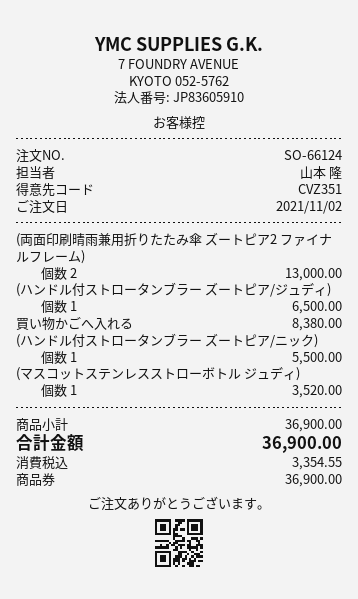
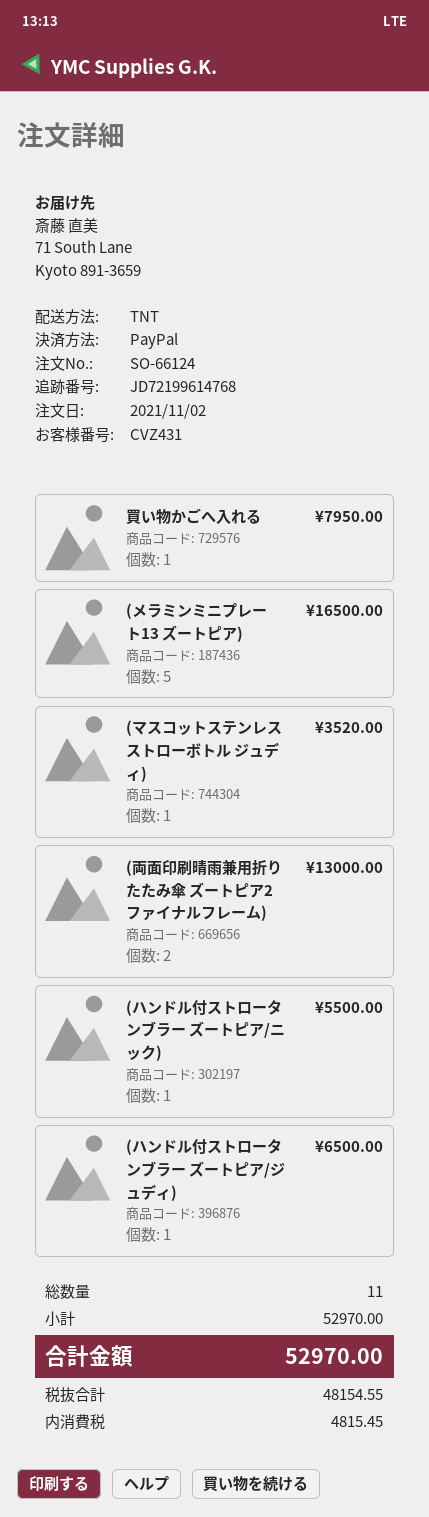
customer number: CVZ351 -> CVZ431
payment method: gift card -> PayPal
買い物かごへ入れる: 1 for 8380.00 -> 1 for 7950.00
(メラミンミニプレート13 ズートピア): none -> 5 for 16500.00
subtotal: 36900.00 -> 52970.00
tax: 3354.55 -> 4815.45
total: 36900.00 -> 52970.00

